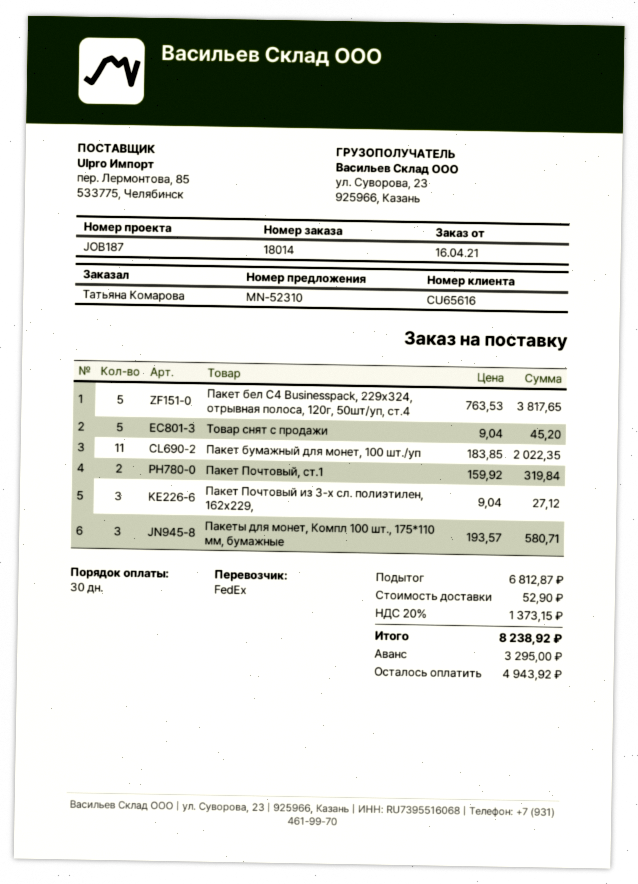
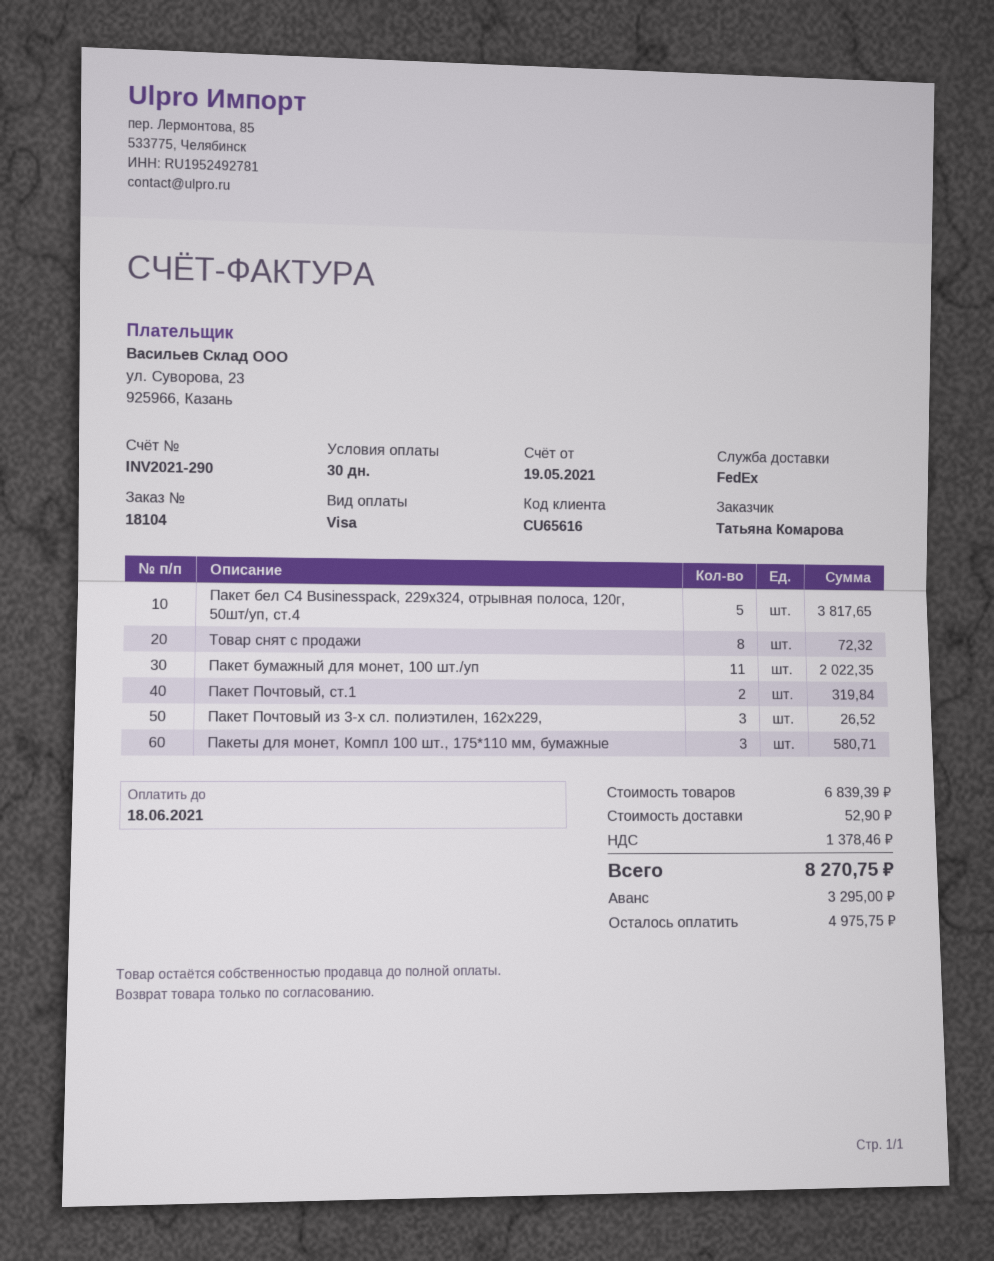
order number: 18014 -> 18104
Товар снят с продажи: 5 for 45.20 -> 8 for 72.32
Пакет Почтовый из 3-х сл. полиэтилен, 162х229,: 3 for 27.12 -> 3 for 26.52
subtotal: 6812.87 -> 6839.39
tax: 1373.15 -> 1378.46
total: 8238.92 -> 8270.75
balance: 4943.92 -> 4975.75

